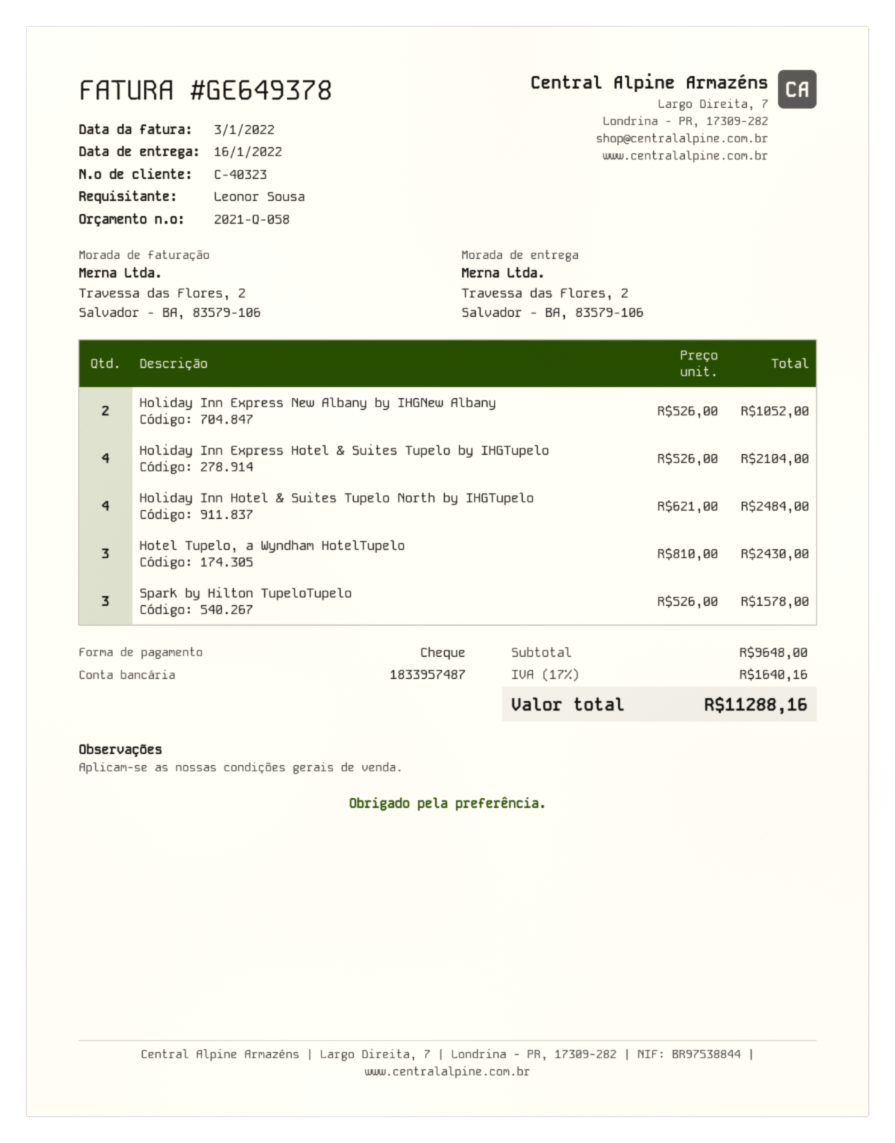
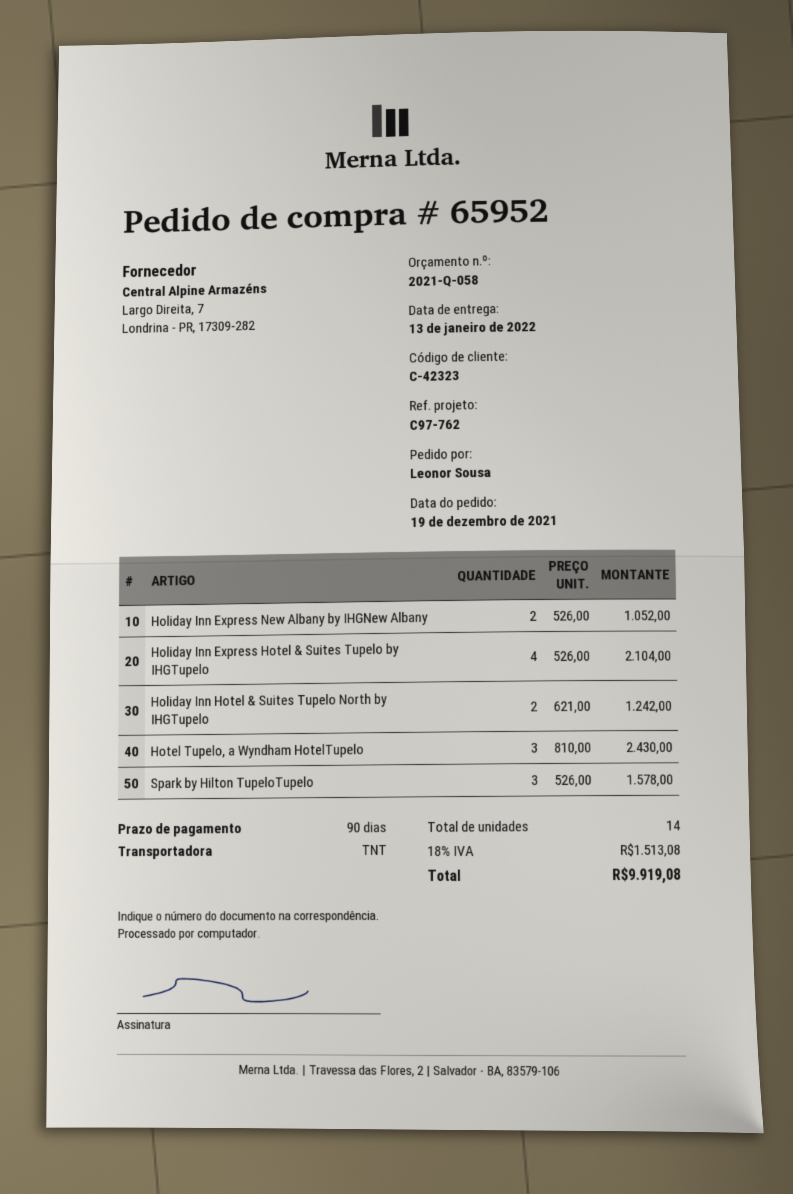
delivery date: 2022-01-16 -> 2022-01-13
customer number: C-40323 -> C-42323
Holiday Inn Hotel & Suites Tupelo North by IHGTupelo: 4 x 621.00 = 2484.00 -> 2 x 621.00 = 1242.00
tax: 17% = 1640.16 -> 18% = 1513.08
total: 11288.16 -> 9919.08

